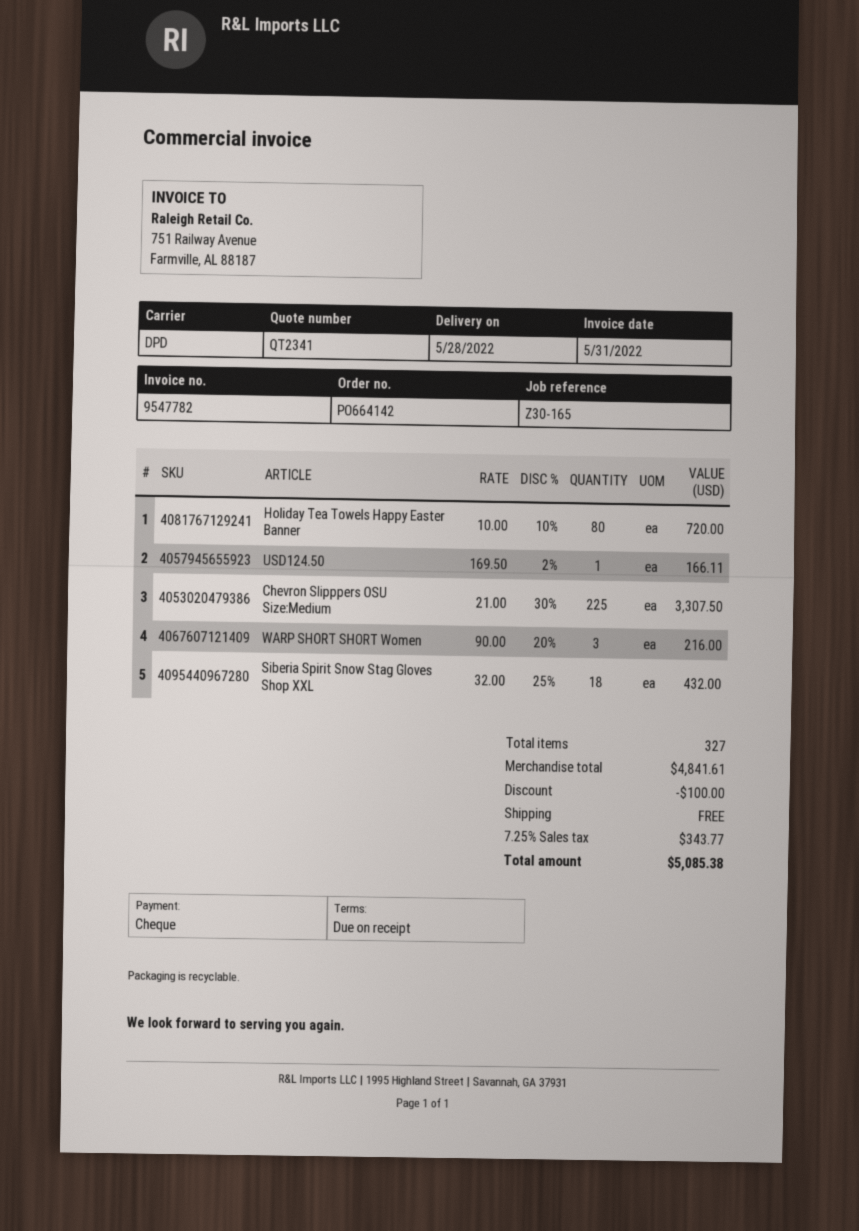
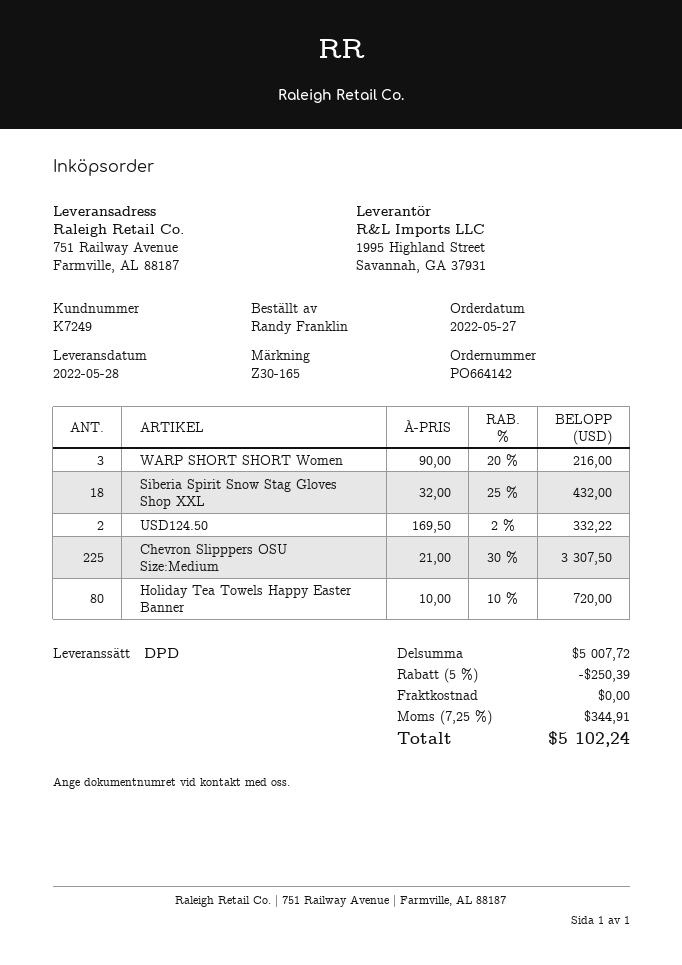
USD124.50: 1 x 169.50 - 2% = 166.11 -> 2 x 169.50 - 2% = 332.22
subtotal: 4841.61 -> 5007.72
discount: 100.00 -> 250.39
tax: 7.25% = 343.77 -> 7.25% = 344.91
total: 5085.38 -> 5102.24

